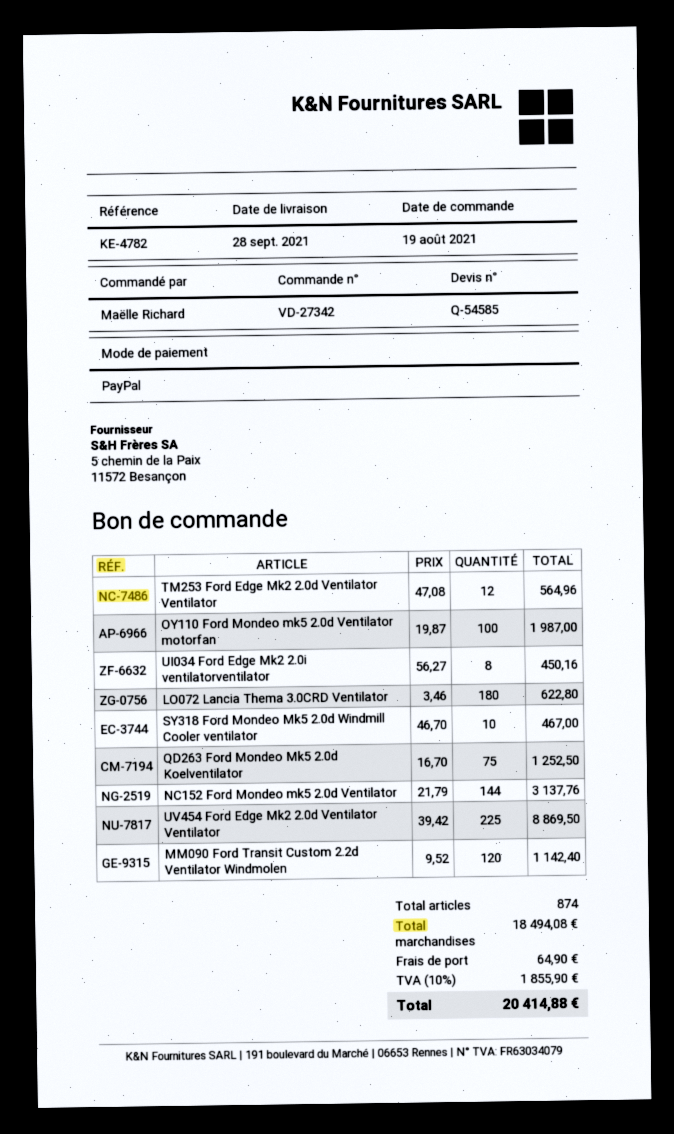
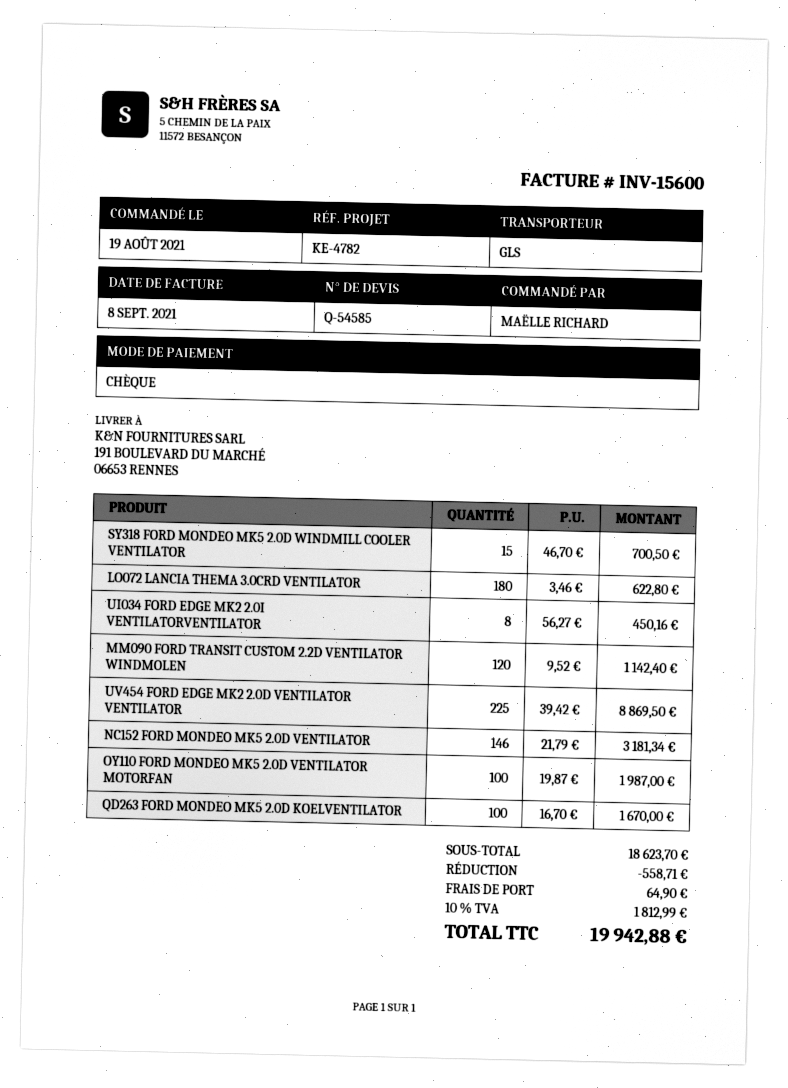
payment method: PayPal -> cheque
TM253 Ford Edge Mk2 2.0d Ventilator Ventilator: 12 x 47.08 = 564.96 -> none
SY318 Ford Mondeo Mk5 2.0d Windmill Cooler ventilator: 10 x 46.70 = 467.00 -> 15 x 46.70 = 700.50
QD263 Ford Mondeo Mk5 2.0d Koelventilator: 75 x 16.70 = 1252.50 -> 100 x 16.70 = 1670.00
NC152 Ford Mondeo mk5 2.0d Ventilator: 144 x 21.79 = 3137.76 -> 146 x 21.79 = 3181.34
subtotal: 18494.08 -> 18623.70
discount: none -> 558.71
tax: 10% = 1855.90 -> 10% = 1812.99
total: 20414.88 -> 19942.88

